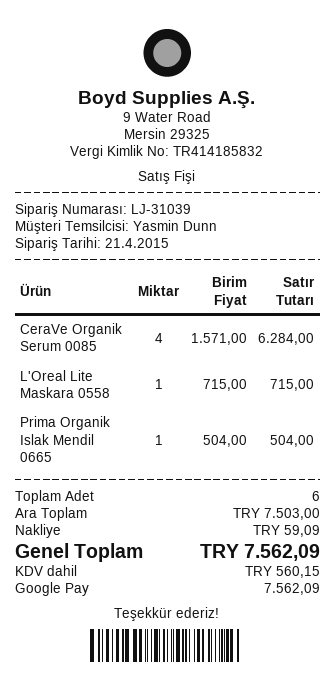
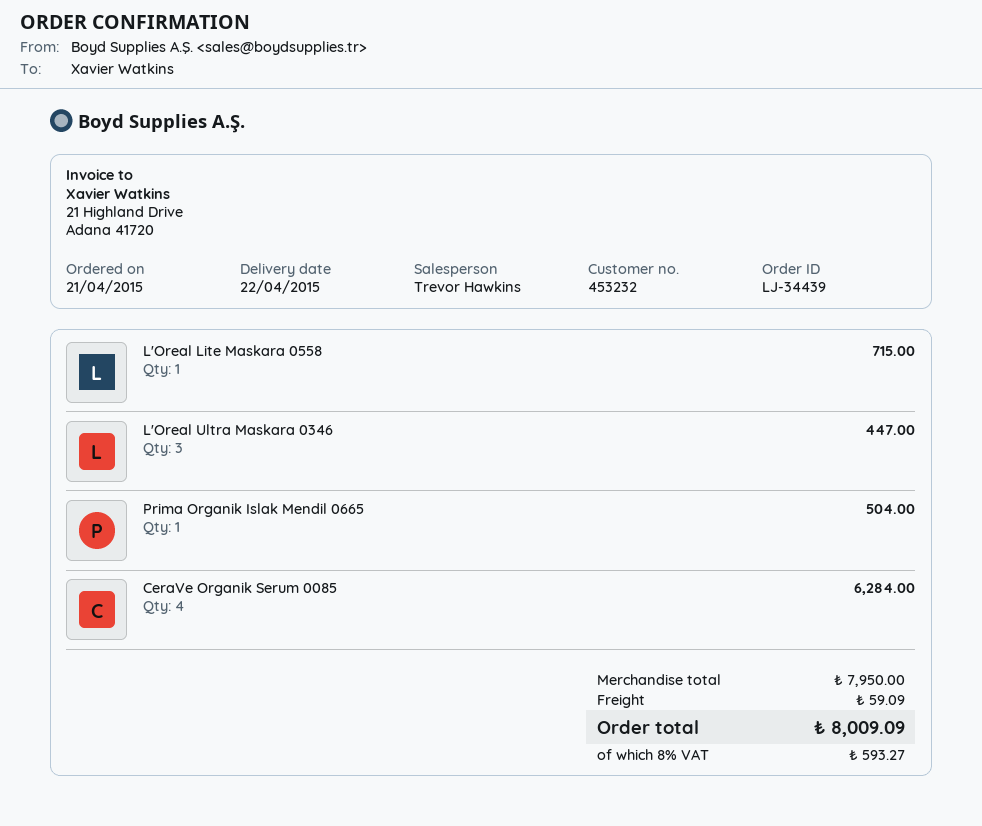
order number: LJ-31039 -> LJ-34439
sales rep: Yasmin Dunn -> Trevor Hawkins
L'Oreal Ultra Maskara 0346: none -> 3 for 447.00
subtotal: 7503.00 -> 7950.00
tax: 560.15 -> 593.27
total: 7562.09 -> 8009.09

